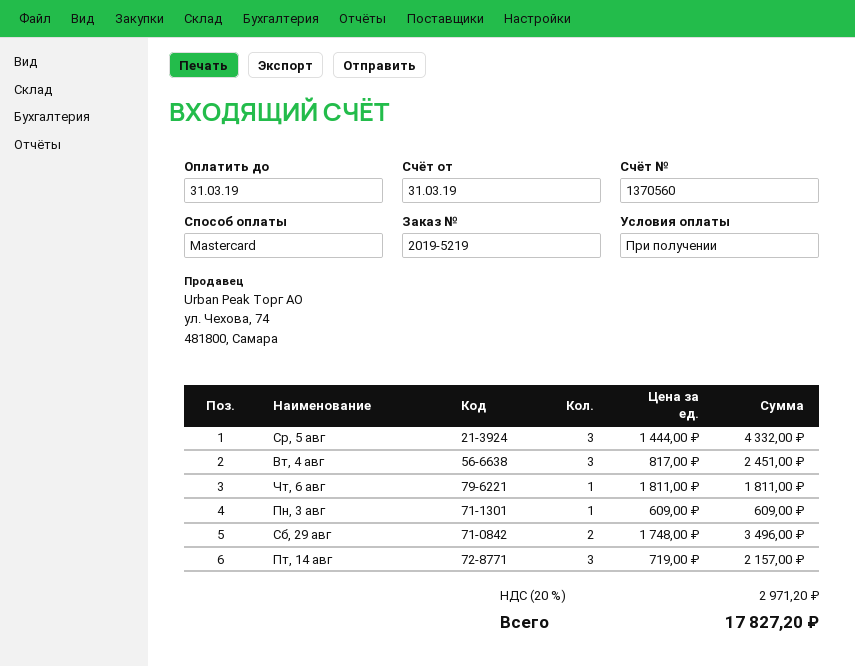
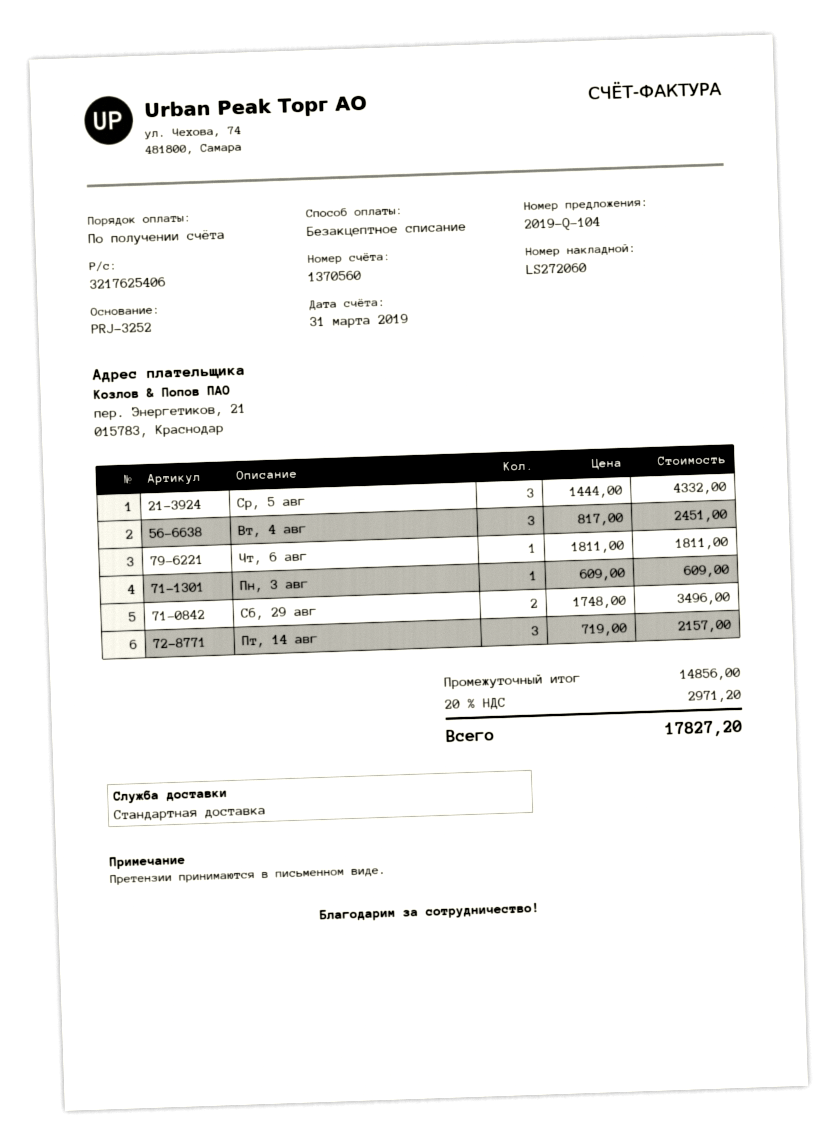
payment method: Mastercard -> direct debit

